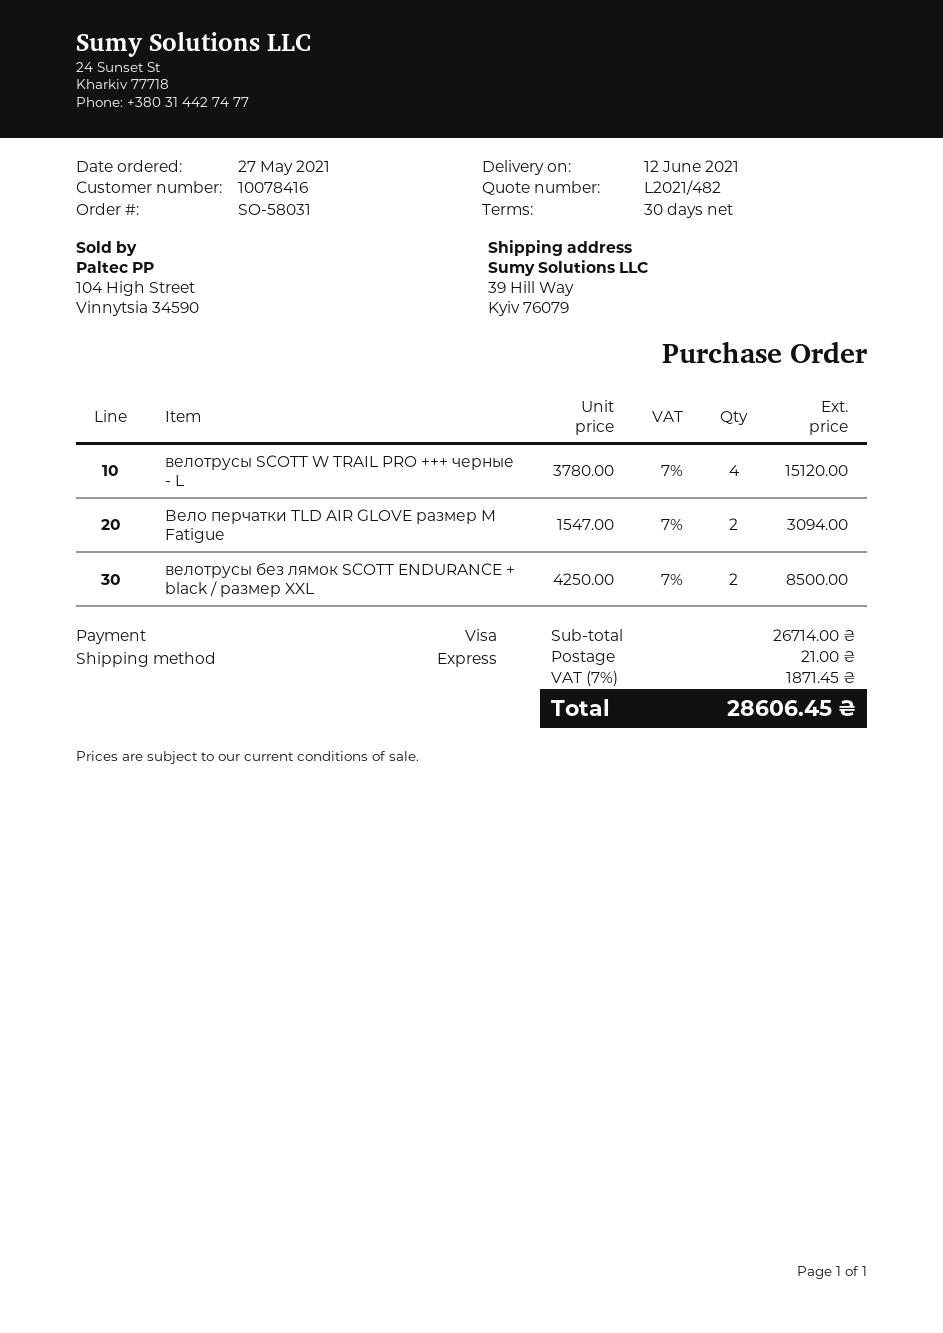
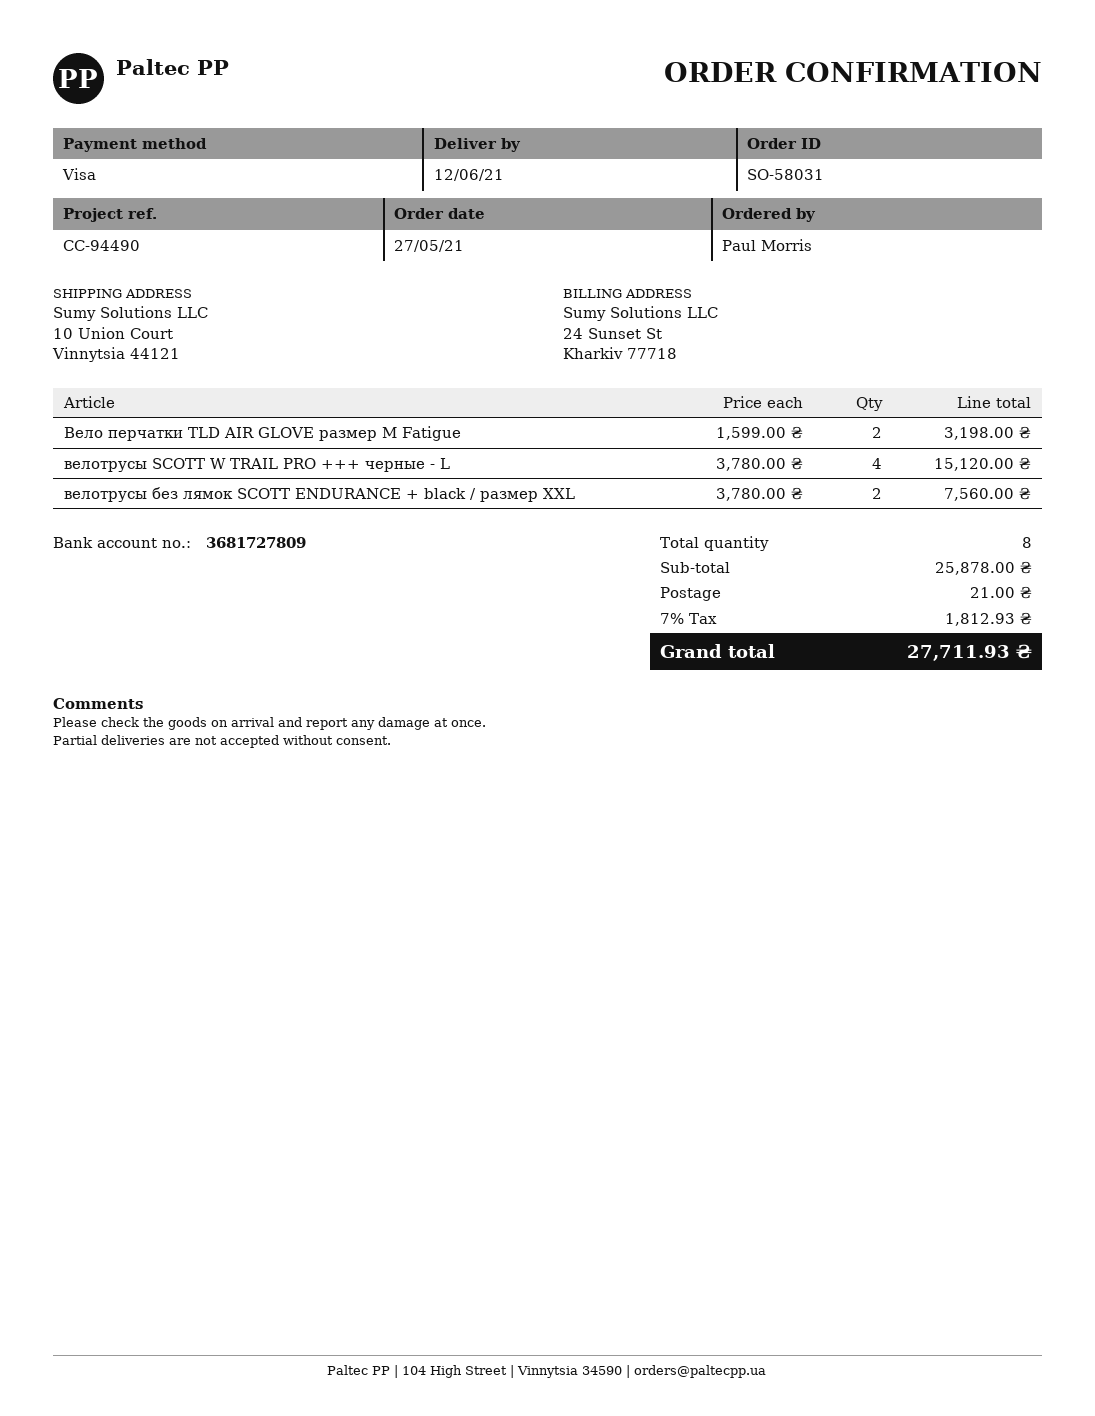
ship to: 39 Hill Way, Kyiv 76079 -> 10 Union Court, Vinnytsia 44121
Вело перчатки TLD AIR GLOVE размер М Fatigue: 2 x 1547.00 = 3094.00 -> 2 x 1599.00 = 3198.00
велотрусы без лямок SCOTT ENDURANCE + black / размер XXL: 2 x 4250.00 = 8500.00 -> 2 x 3780.00 = 7560.00
subtotal: 26714.00 -> 25878.00
tax: 7% = 1871.45 -> 7% = 1812.93
total: 28606.45 -> 27711.93

